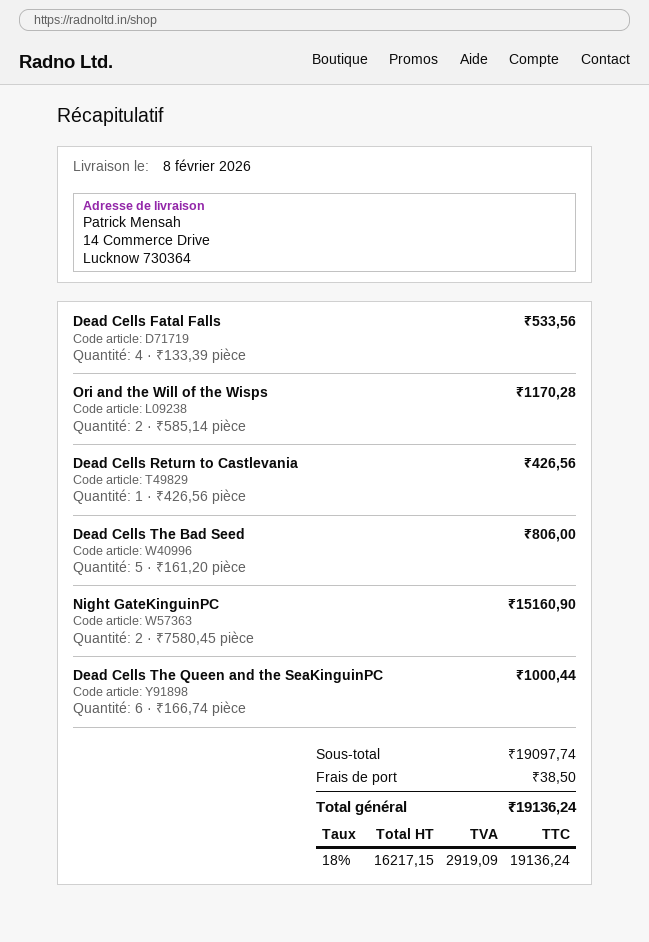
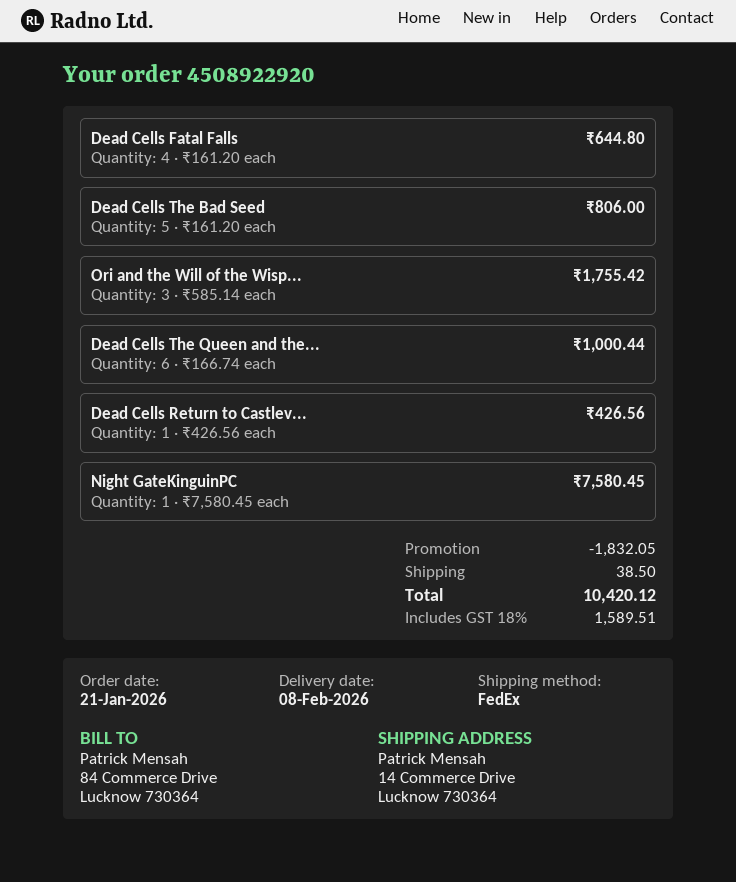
Dead Cells Fatal Falls: 4 x 133.39 = 533.56 -> 4 x 161.20 = 644.80
Ori and the Will of the Wisps: 2 x 585.14 = 1170.28 -> 3 x 585.14 = 1755.42
Night GateKinguinPC: 2 x 7580.45 = 15160.90 -> 1 x 7580.45 = 7580.45
discount: none -> 1832.05
tax: 18% = 2919.09 -> 18% = 1589.51
total: 19136.24 -> 10420.12

